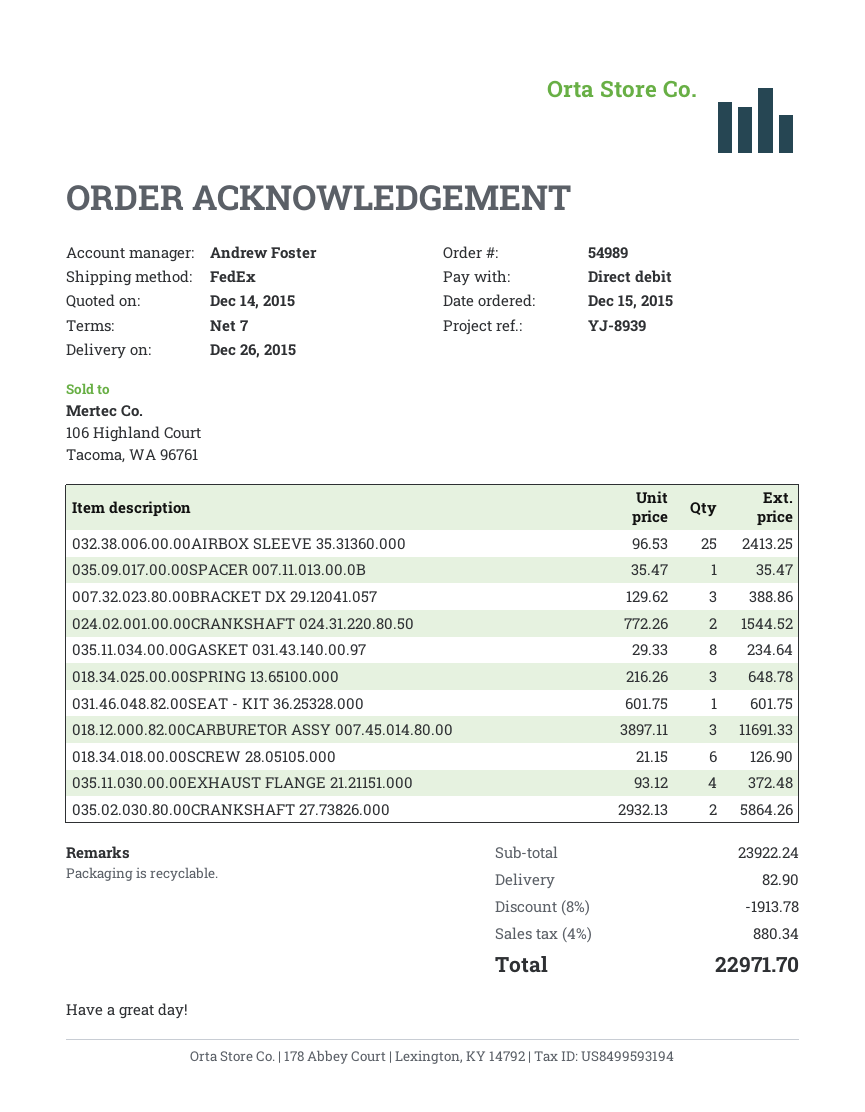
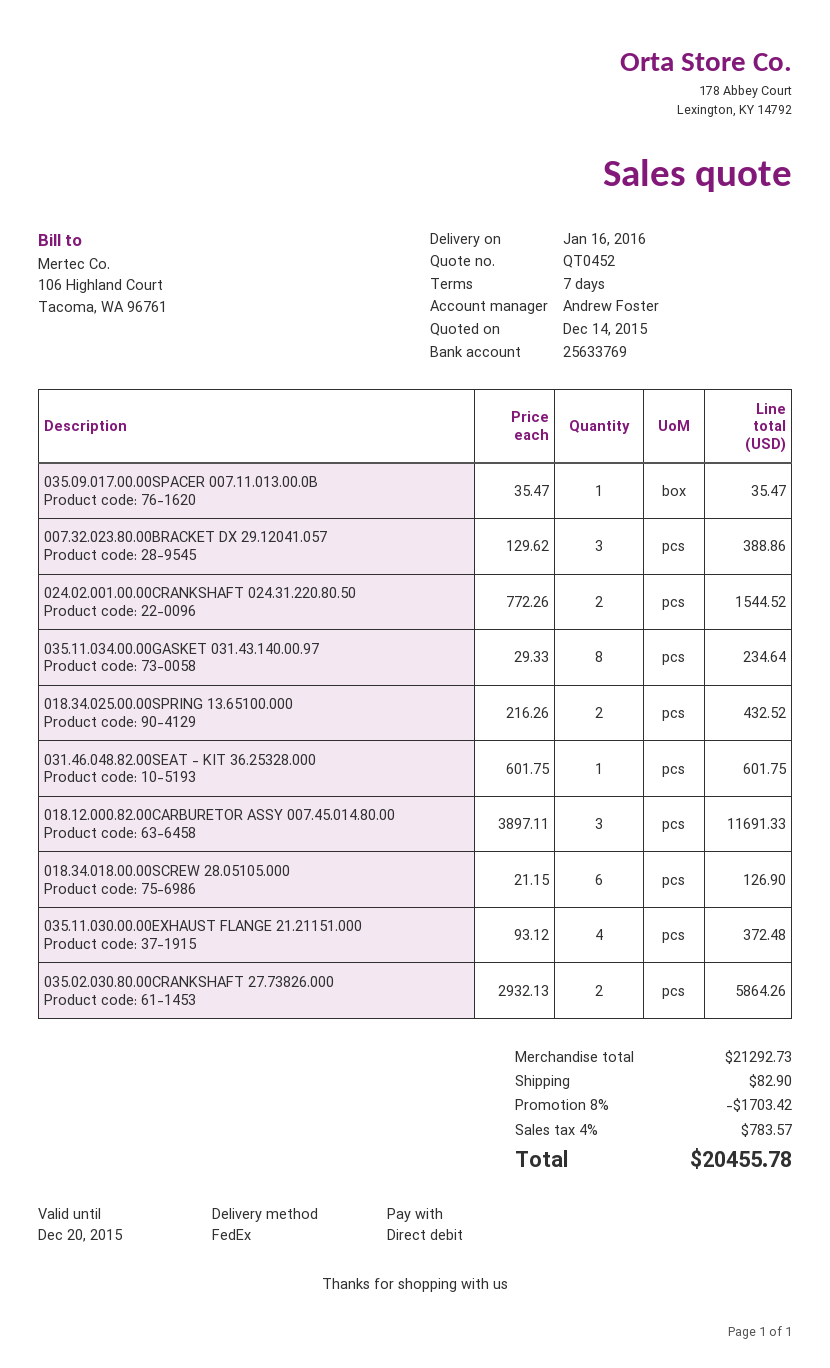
delivery date: 2015-12-26 -> 2016-01-16
032.38.006.00.00AIRBOX SLEEVE 35.31360.000: 25 x 96.53 = 2413.25 -> none
018.34.025.00.00SPRING 13.65100.000: 3 x 216.26 = 648.78 -> 2 x 216.26 = 432.52
subtotal: 23922.24 -> 21292.73
discount: 8% = 1913.78 -> 8% = 1703.42
tax: 4% = 880.34 -> 4% = 783.57
total: 22971.70 -> 20455.78

